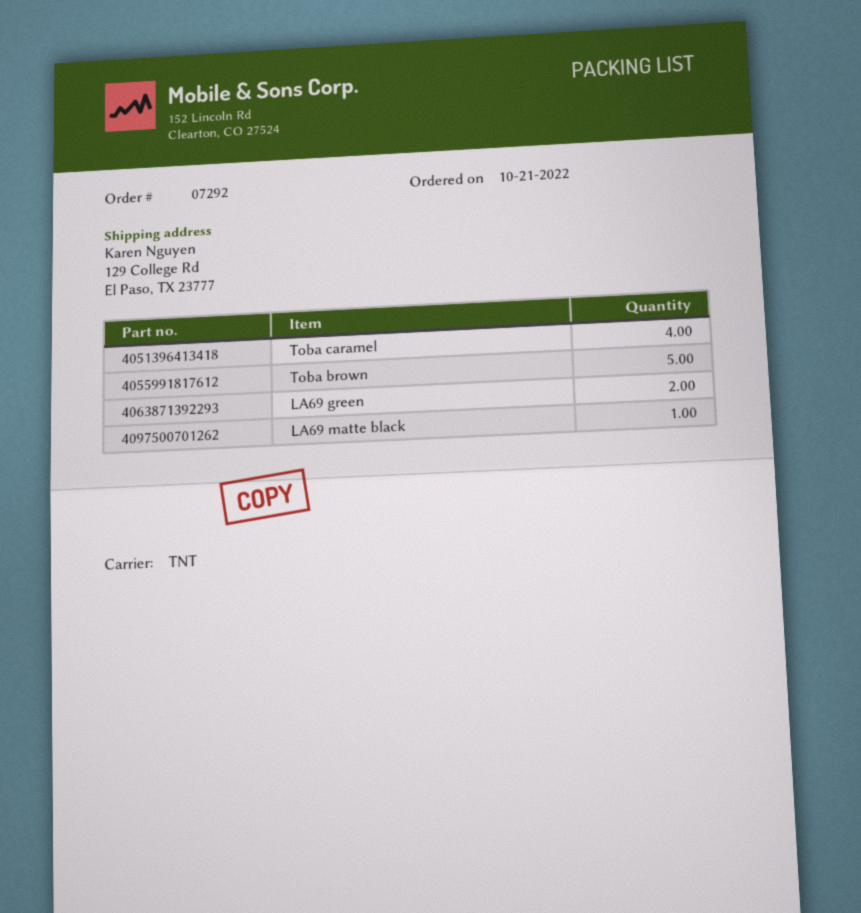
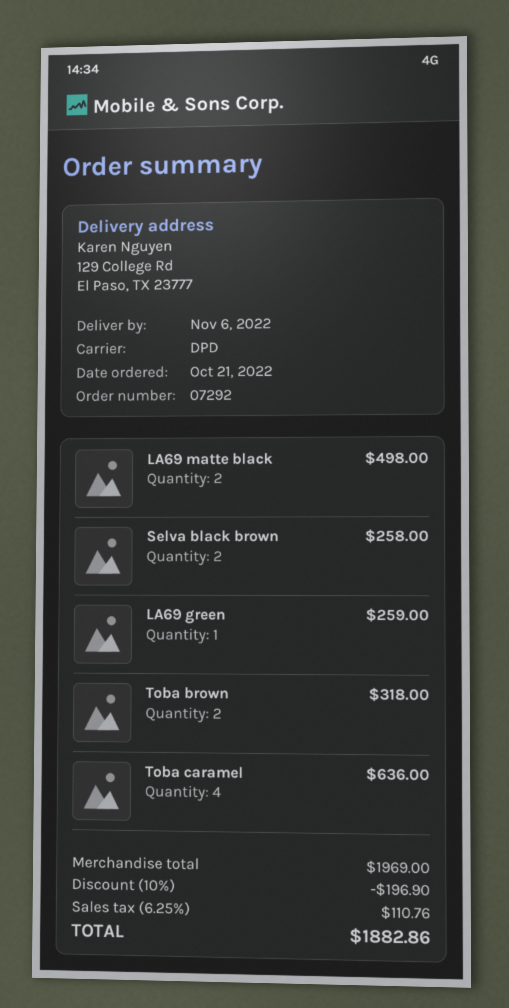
shipping method: TNT -> DPD
Toba brown: 5 -> 2
LA69 green: 2 -> 1
LA69 matte black: 1 -> 2
Selva black brown: none -> 2

